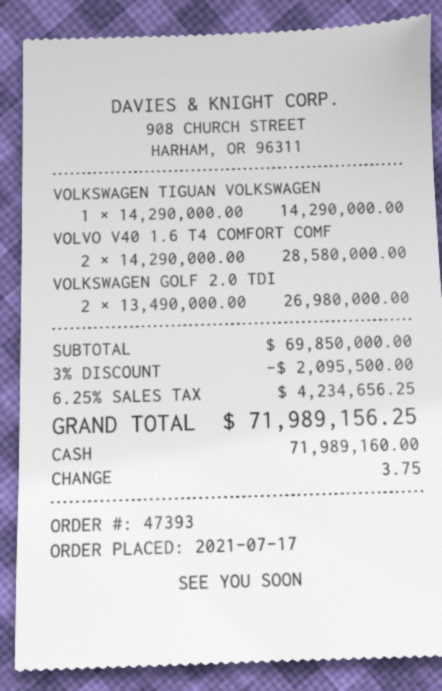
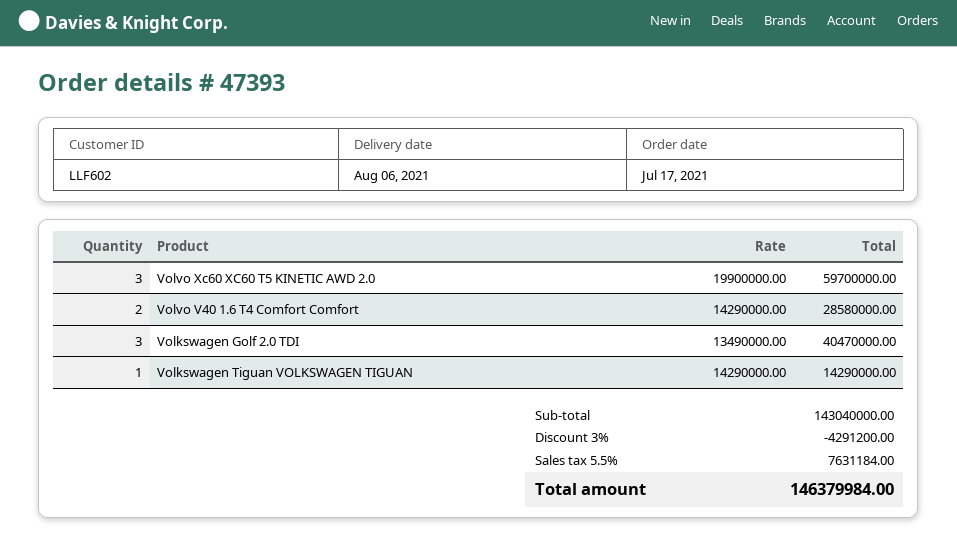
VOLKSWAGEN GOLF 2.0 TDI: 2 x 13490000.00 = 26980000.00 -> 3 x 13490000.00 = 40470000.00
Volvo Xc60 XC60 T5 KINETIC AWD 2.0: none -> 3 x 19900000.00 = 59700000.00
subtotal: 69850000.00 -> 143040000.00
discount: 3% = 2095500.00 -> 3% = 4291200.00
tax: 6.25% = 4234656.25 -> 5.5% = 7631184.00
total: 71989156.25 -> 146379984.00

